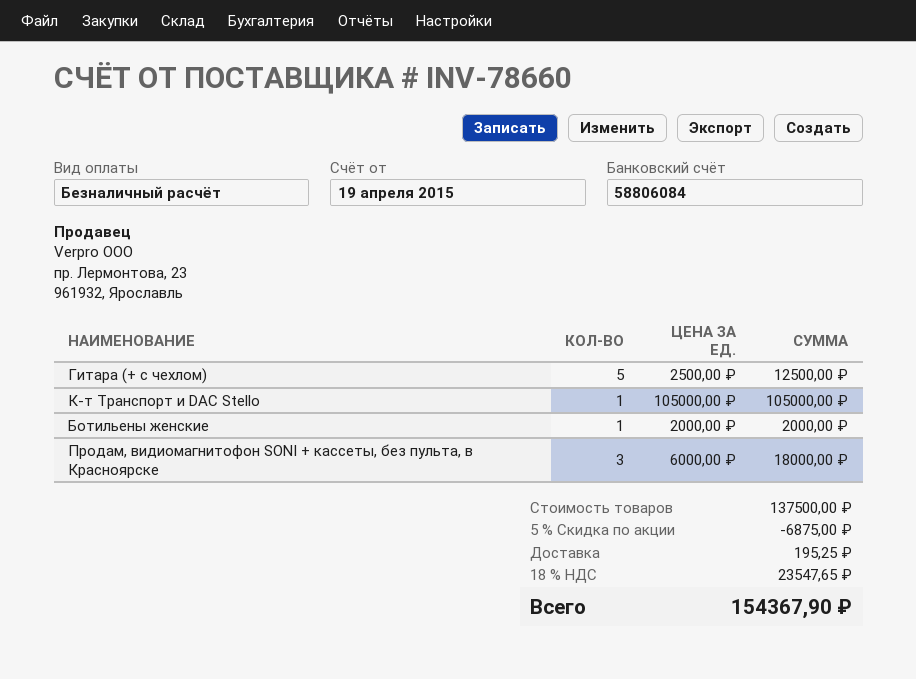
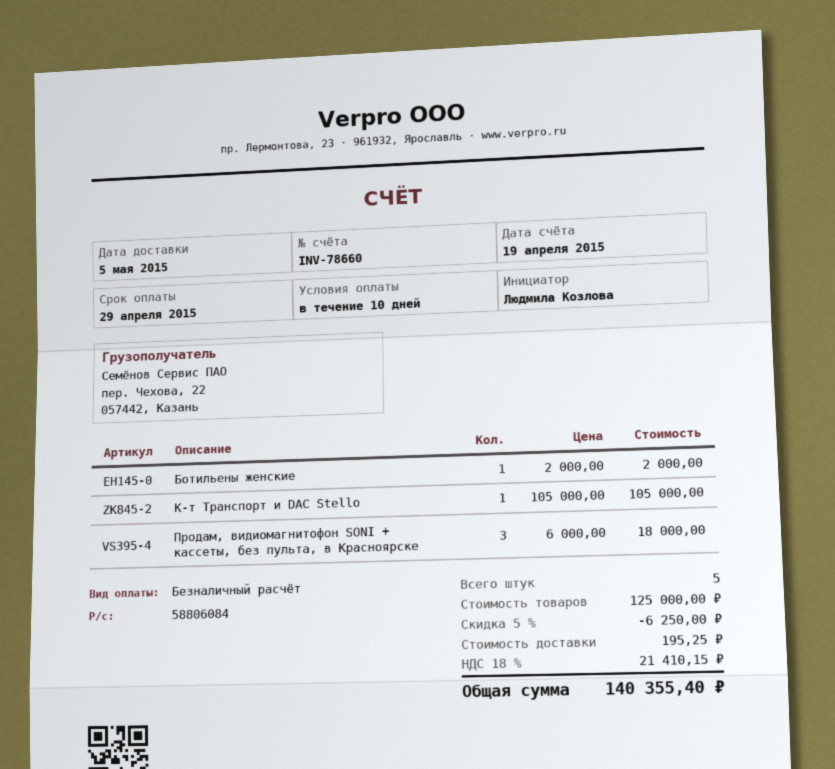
Гитара (+ с чехлом): 5 x 2500.00 = 12500.00 -> none
subtotal: 137500.00 -> 125000.00
discount: 5% = 6875.00 -> 5% = 6250.00
tax: 18% = 23547.65 -> 18% = 21410.15
total: 154367.90 -> 140355.40

